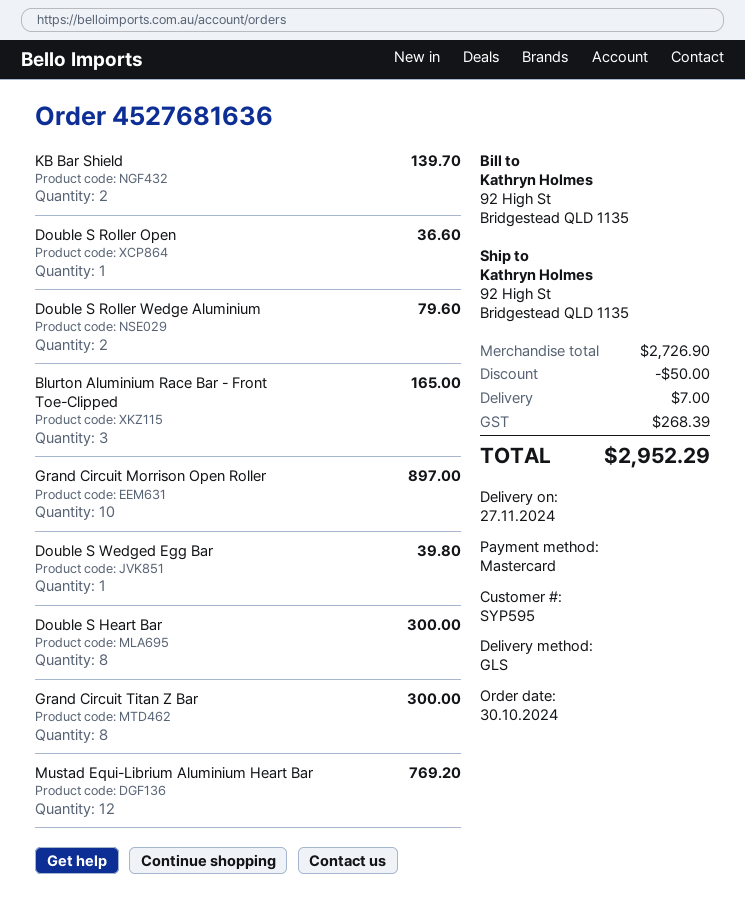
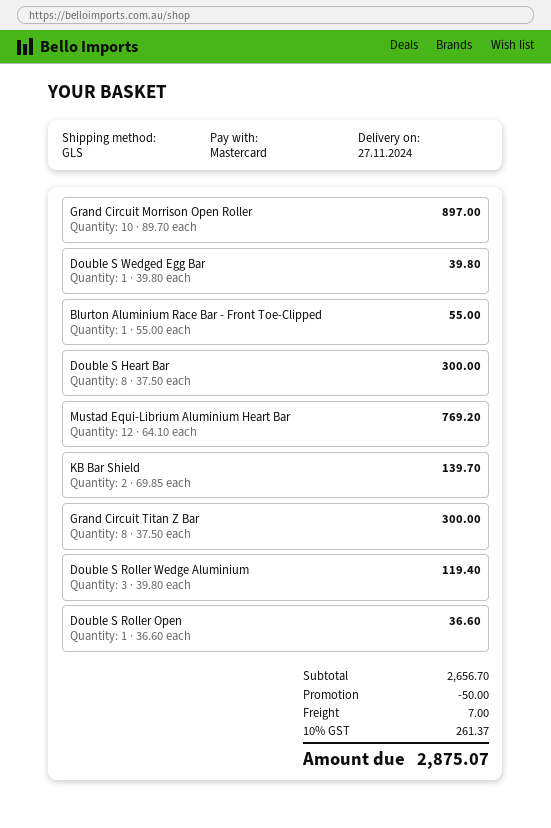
Double S Roller Wedge Aluminium: 2 for 79.60 -> 3 for 119.40
Blurton Aluminium Race Bar - Front Toe-Clipped: 3 for 165.00 -> 1 for 55.00
subtotal: 2726.90 -> 2656.70
tax: 268.39 -> 261.37
total: 2952.29 -> 2875.07

